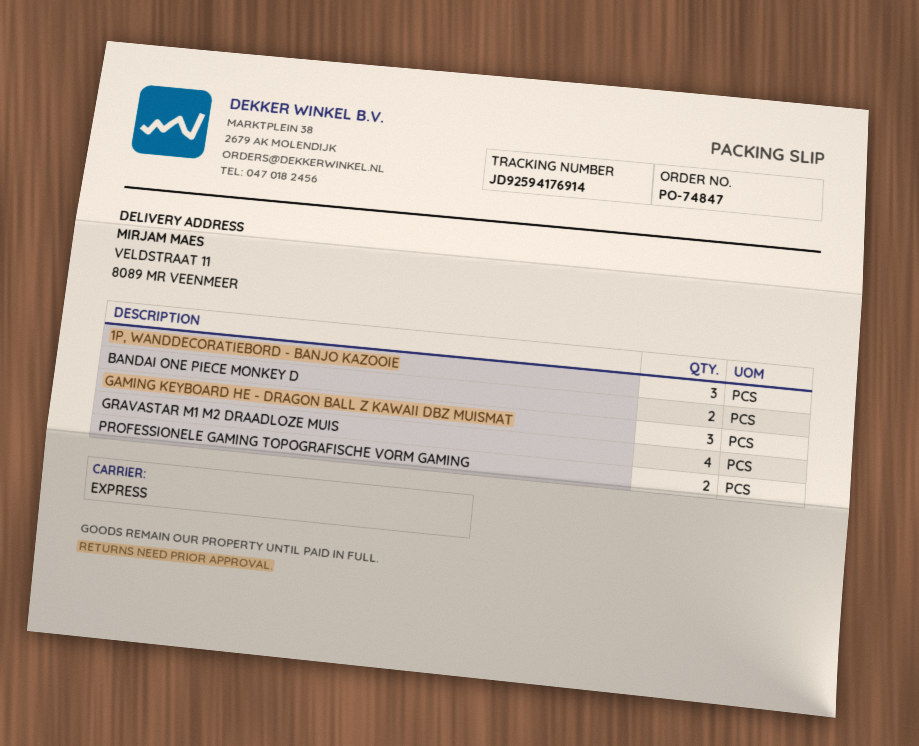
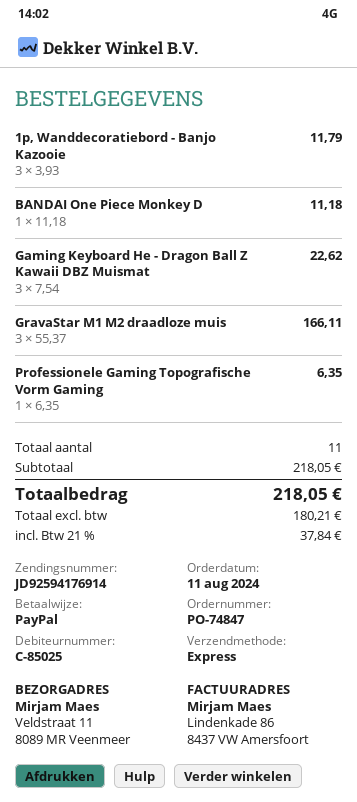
BANDAI ONE PIECE MONKEY D: 2 -> 1
GRAVASTAR M1 M2 DRAADLOZE MUIS: 4 -> 3
PROFESSIONELE GAMING TOPOGRAFISCHE VORM GAMING: 2 -> 1

